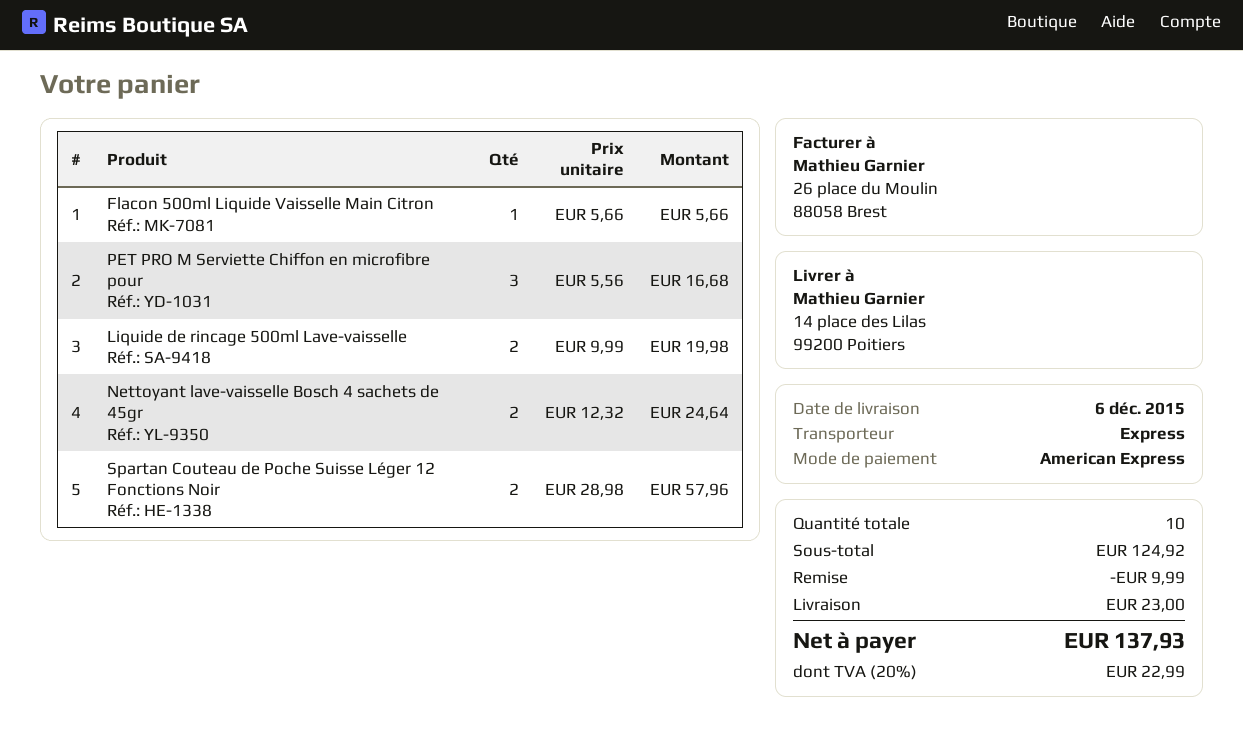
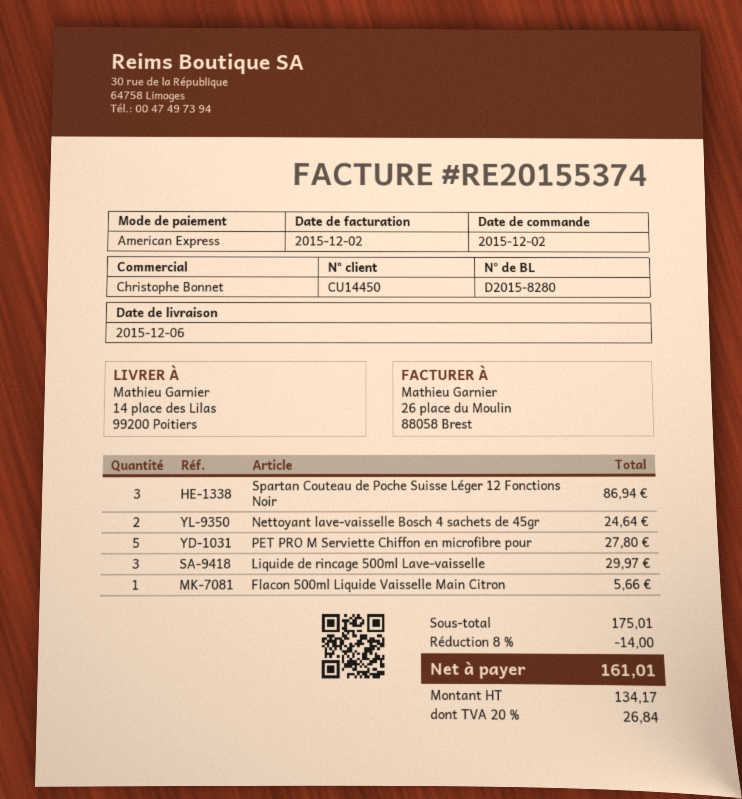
PET PRO M Serviette Chiffon en microfibre pour: 3 for 16.68 -> 5 for 27.80
Liquide de rincage 500ml Lave-vaisselle: 2 for 19.98 -> 3 for 29.97
Spartan Couteau de Poche Suisse Léger 12 Fonctions Noir: 2 for 57.96 -> 3 for 86.94
subtotal: 124.92 -> 175.01
discount: 9.99 -> 14.00
shipping: 23.00 -> none
tax: 20% = 22.99 -> 20% = 26.84
total: 137.93 -> 161.01

